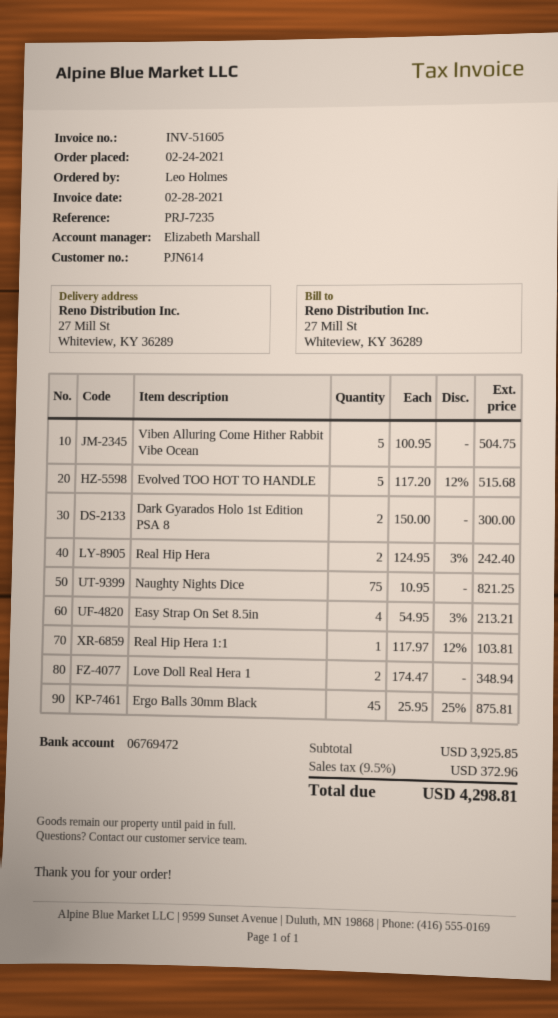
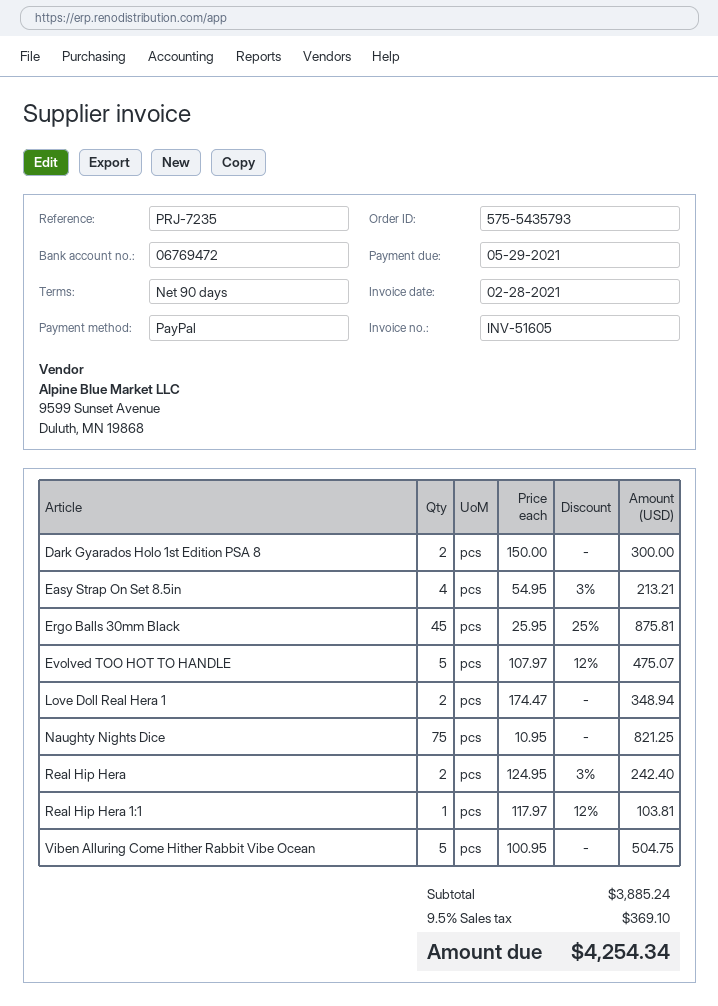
Evolved TOO HOT TO HANDLE: 5 x 117.20 - 12% = 515.68 -> 5 x 107.97 - 12% = 475.07
subtotal: 3925.85 -> 3885.24
tax: 9.5% = 372.96 -> 9.5% = 369.10
total: 4298.81 -> 4254.34

